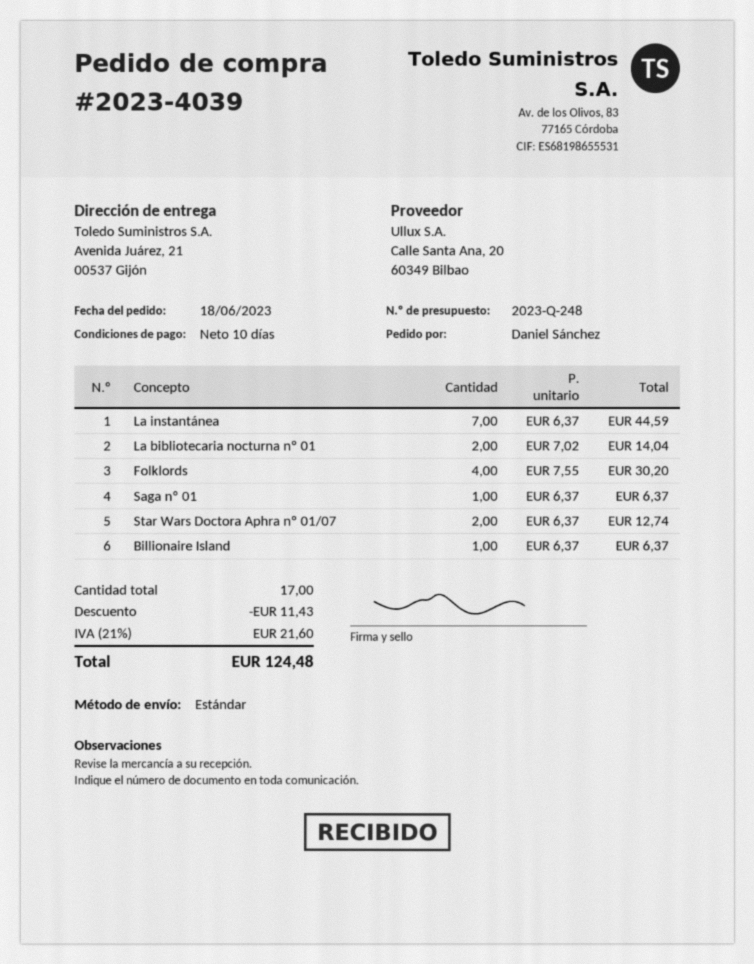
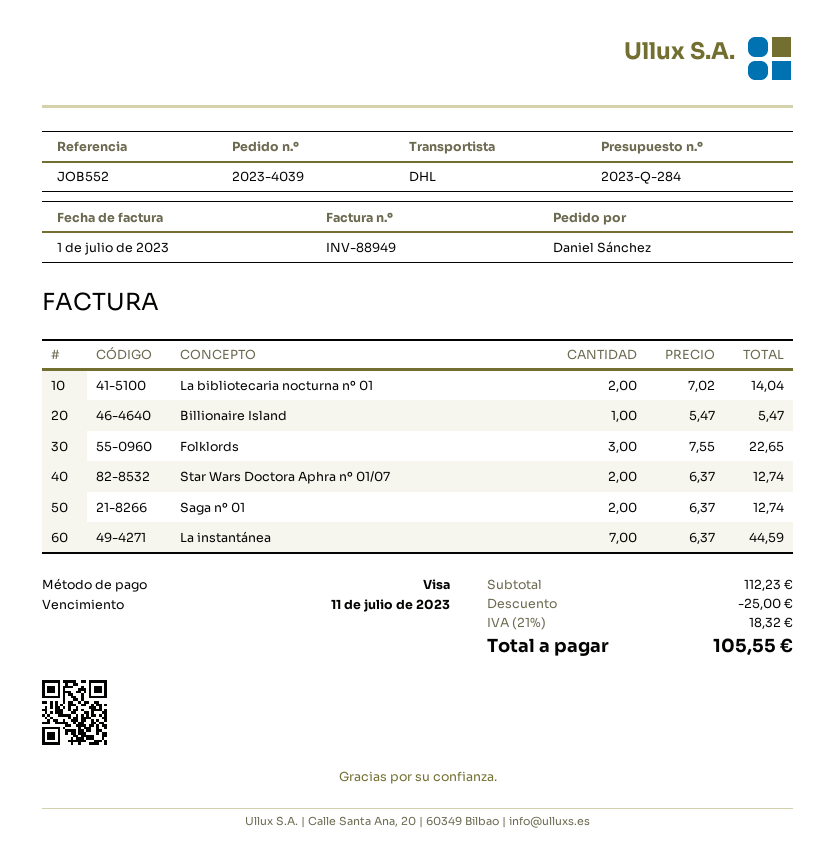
quote number: 2023-Q-248 -> 2023-Q-284
shipping method: standard -> DHL
Folklords: 4 x 7.55 = 30.20 -> 3 x 7.55 = 22.65
Saga nº 01: 1 x 6.37 = 6.37 -> 2 x 6.37 = 12.74
Billionaire Island: 1 x 6.37 = 6.37 -> 1 x 5.47 = 5.47
discount: 11.43 -> 25.00
tax: 21% = 21.60 -> 21% = 18.32
total: 124.48 -> 105.55

